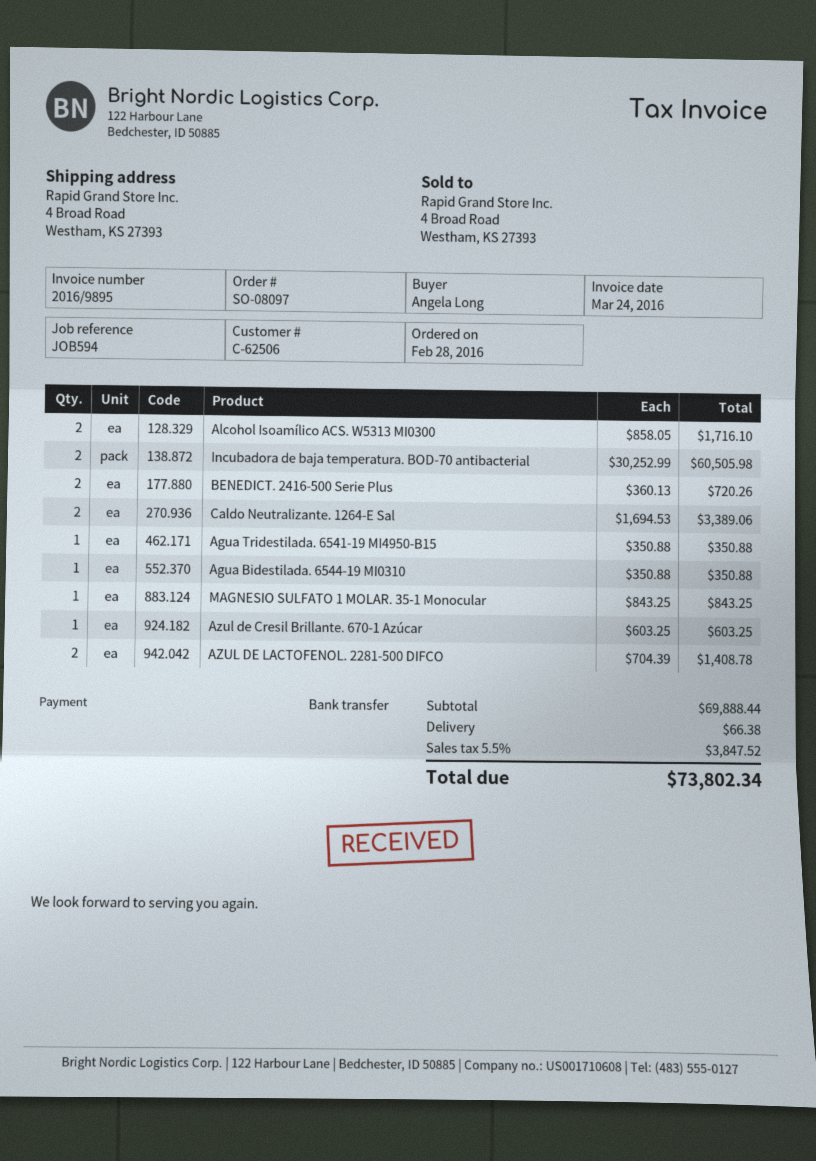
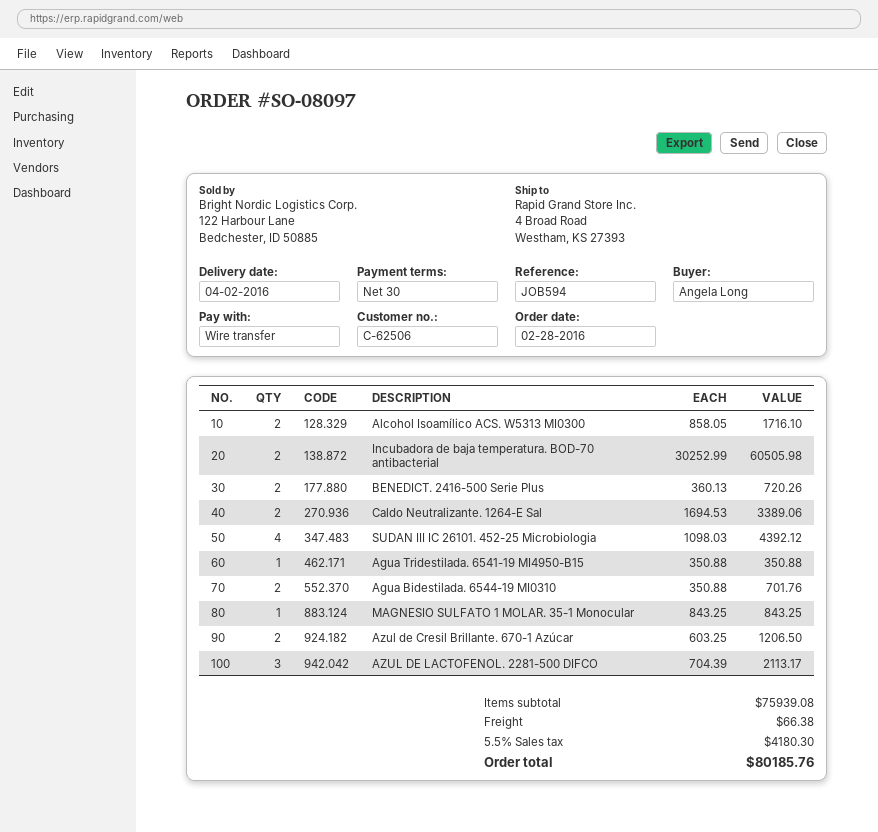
Agua Bidestilada. 6544-19 MI0310: 1 x 350.88 = 350.88 -> 2 x 350.88 = 701.76
Azul de Cresil Brillante. 670-1 Azúcar: 1 x 603.25 = 603.25 -> 2 x 603.25 = 1206.50
AZUL DE LACTOFENOL. 2281-500 DIFCO: 2 x 704.39 = 1408.78 -> 3 x 704.39 = 2113.17
SUDAN III IC 26101. 452-25 Microbiologia: none -> 4 x 1098.03 = 4392.12
subtotal: 69888.44 -> 75939.08
tax: 5.5% = 3847.52 -> 5.5% = 4180.30
total: 73802.34 -> 80185.76

